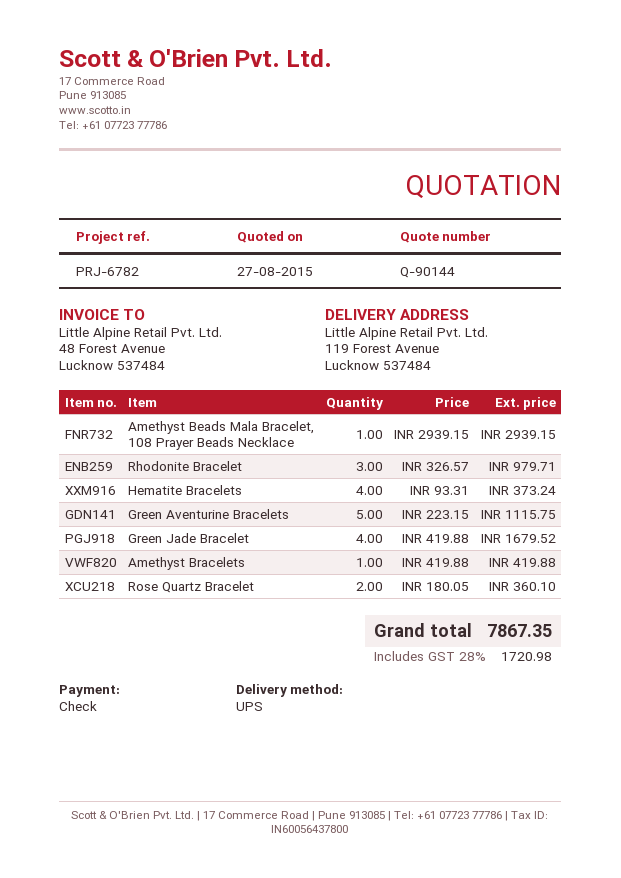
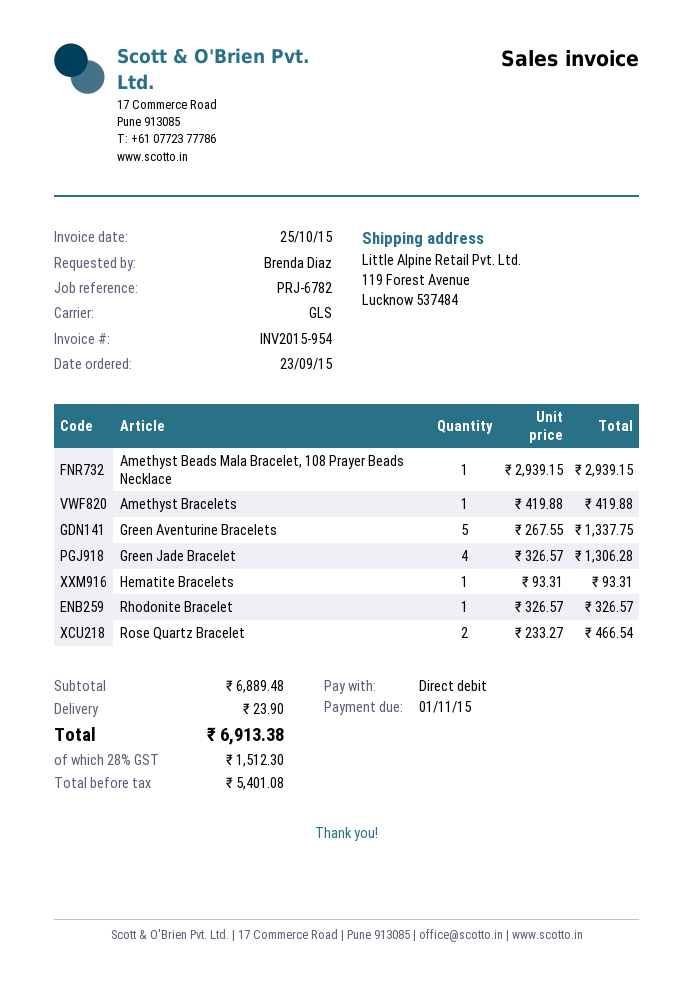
payment method: cheque -> direct debit
shipping method: UPS -> GLS
Rhodonite Bracelet: 3 x 326.57 = 979.71 -> 1 x 326.57 = 326.57
Hematite Bracelets: 4 x 93.31 = 373.24 -> 1 x 93.31 = 93.31
Green Aventurine Bracelets: 5 x 223.15 = 1115.75 -> 5 x 267.55 = 1337.75
Green Jade Bracelet: 4 x 419.88 = 1679.52 -> 4 x 326.57 = 1306.28
Rose Quartz Bracelet: 2 x 180.05 = 360.10 -> 2 x 233.27 = 466.54
shipping: none -> 23.90
tax: 28% = 1720.98 -> 28% = 1512.30
total: 7867.35 -> 6913.38

